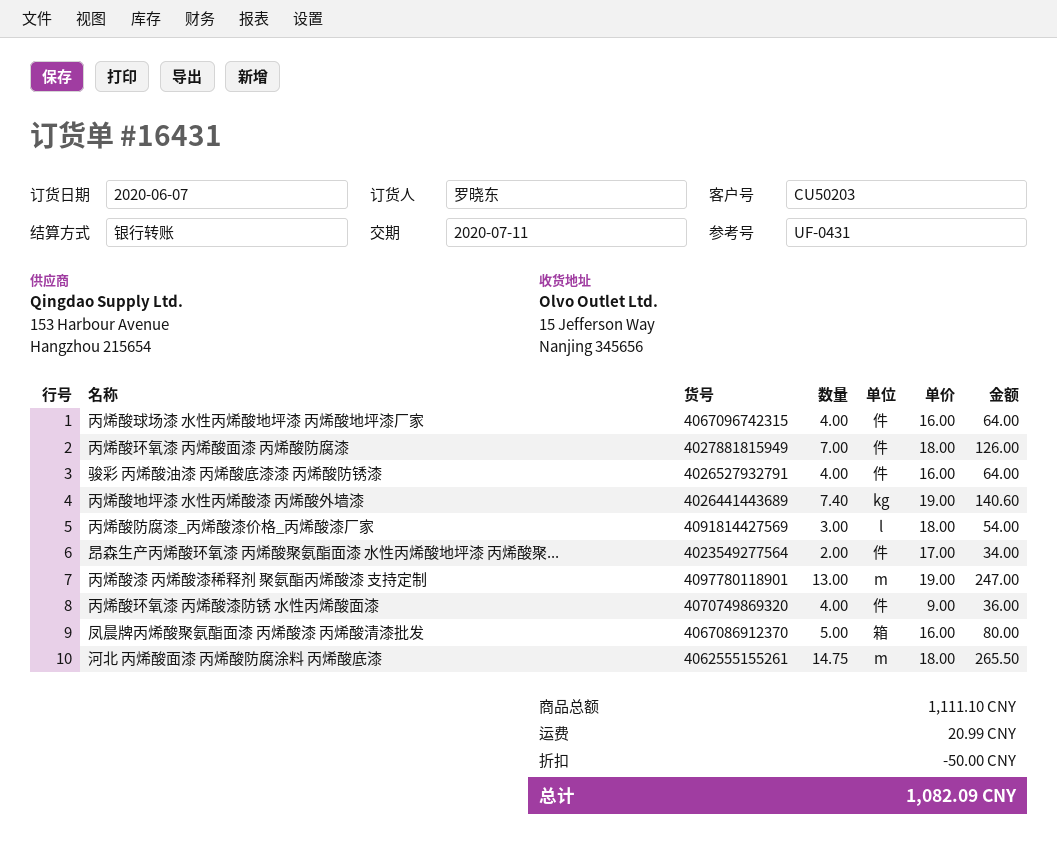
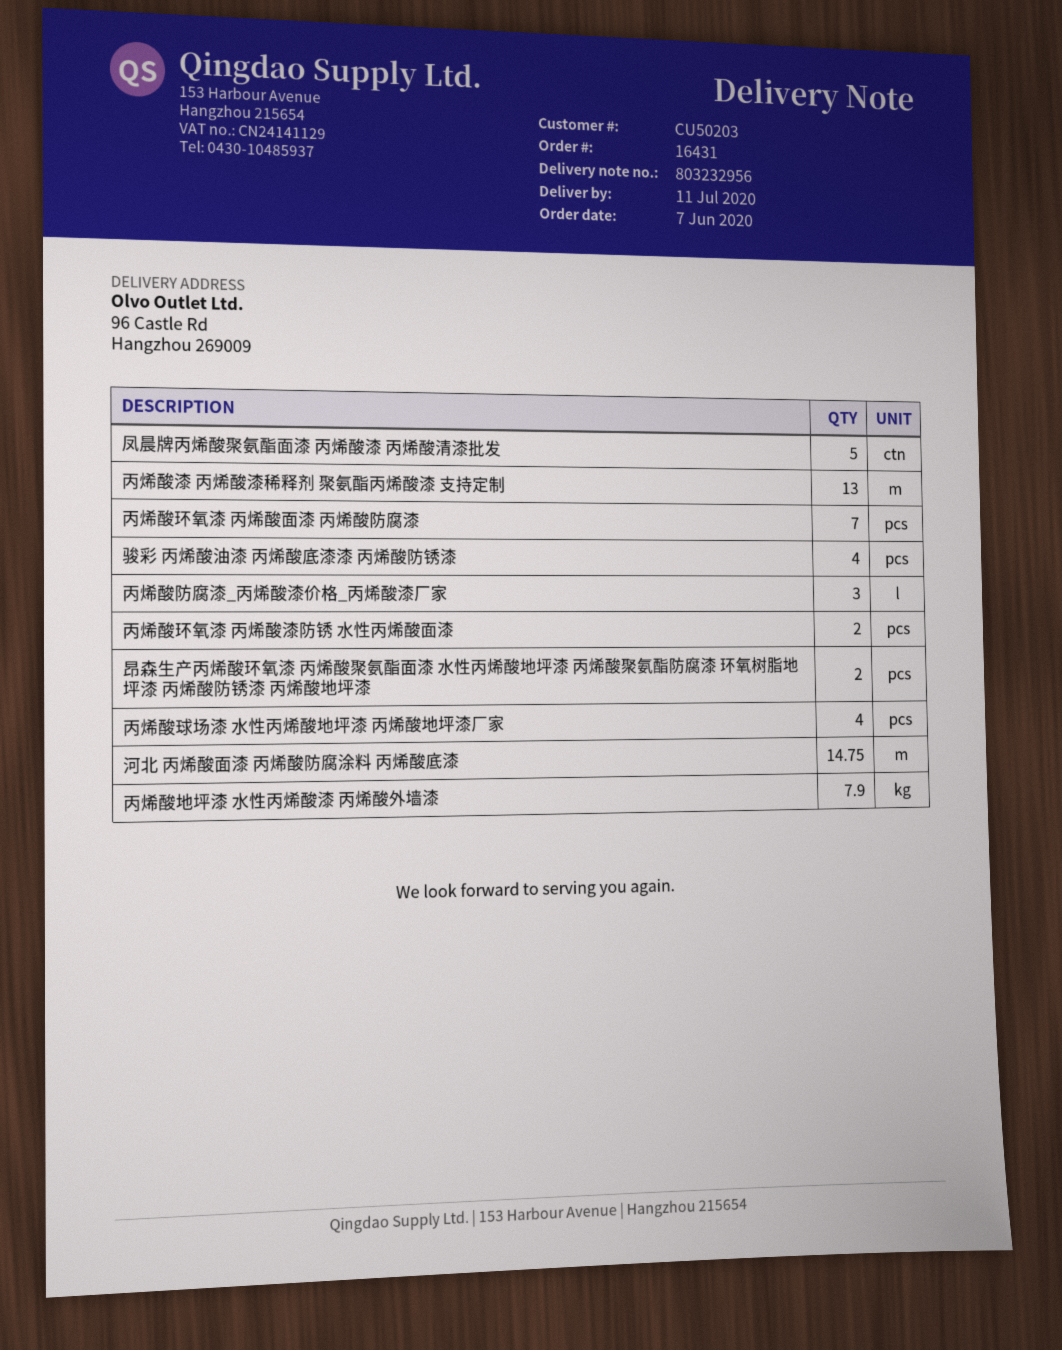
ship to: 15 Jefferson Way, Nanjing 345656 -> 96 Castle Rd, Hangzhou 269009
丙烯酸地坪漆 水性丙烯酸漆 丙烯酸外墙漆: 7.4 -> 7.9
丙烯酸环氧漆 丙烯酸漆防锈 水性丙烯酸面漆: 4 -> 2

